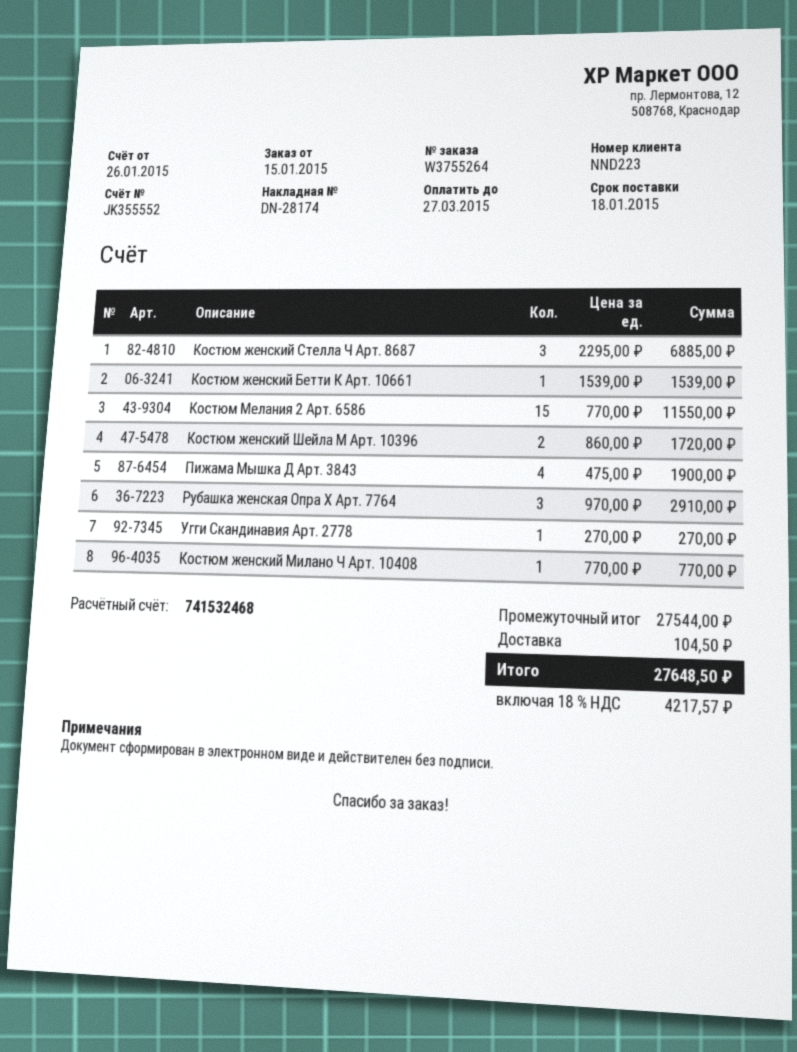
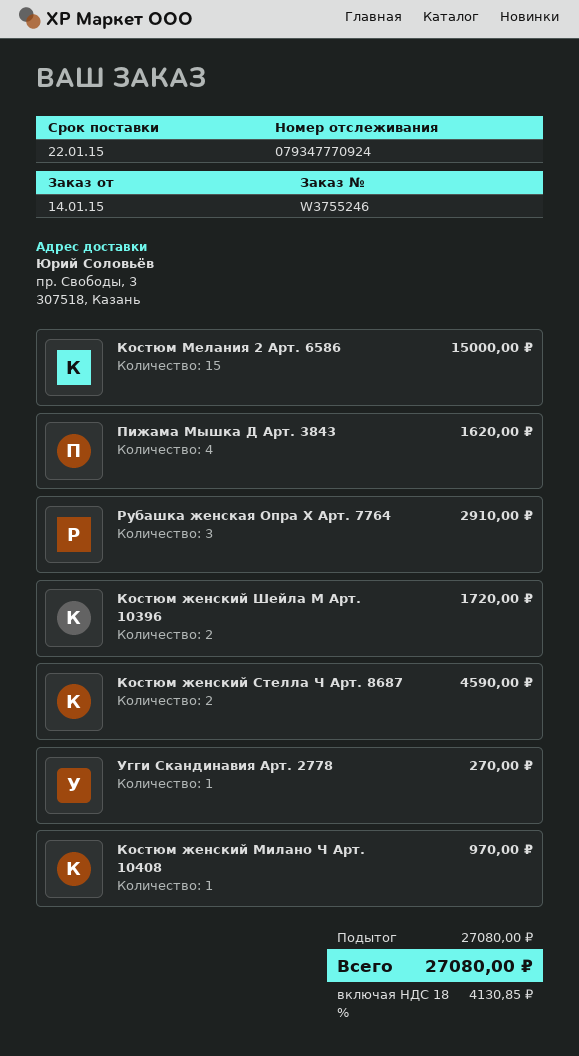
order number: W3755264 -> W3755246
order date: 2015-01-15 -> 2015-01-14
delivery date: 2015-01-18 -> 2015-01-22
Костюм женский Стелла Ч Арт. 8687: 3 for 6885.00 -> 2 for 4590.00
Костюм женский Бетти К Арт. 10661: 1 for 1539.00 -> none
Костюм Мелания 2 Арт. 6586: 15 for 11550.00 -> 15 for 15000.00
Пижама Мышка Д Арт. 3843: 4 for 1900.00 -> 4 for 1620.00
Костюм женский Милано Ч Арт. 10408: 1 for 770.00 -> 1 for 970.00
subtotal: 27544.00 -> 27080.00
shipping: 104.50 -> none
tax: 18% = 4217.57 -> 18% = 4130.85
total: 27648.50 -> 27080.00

